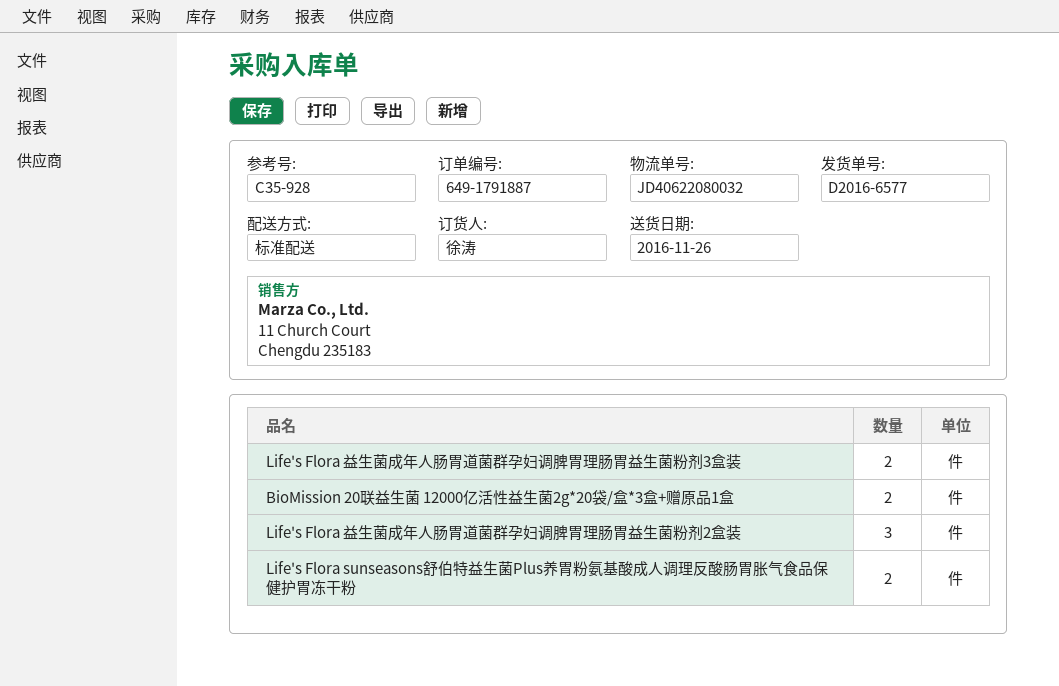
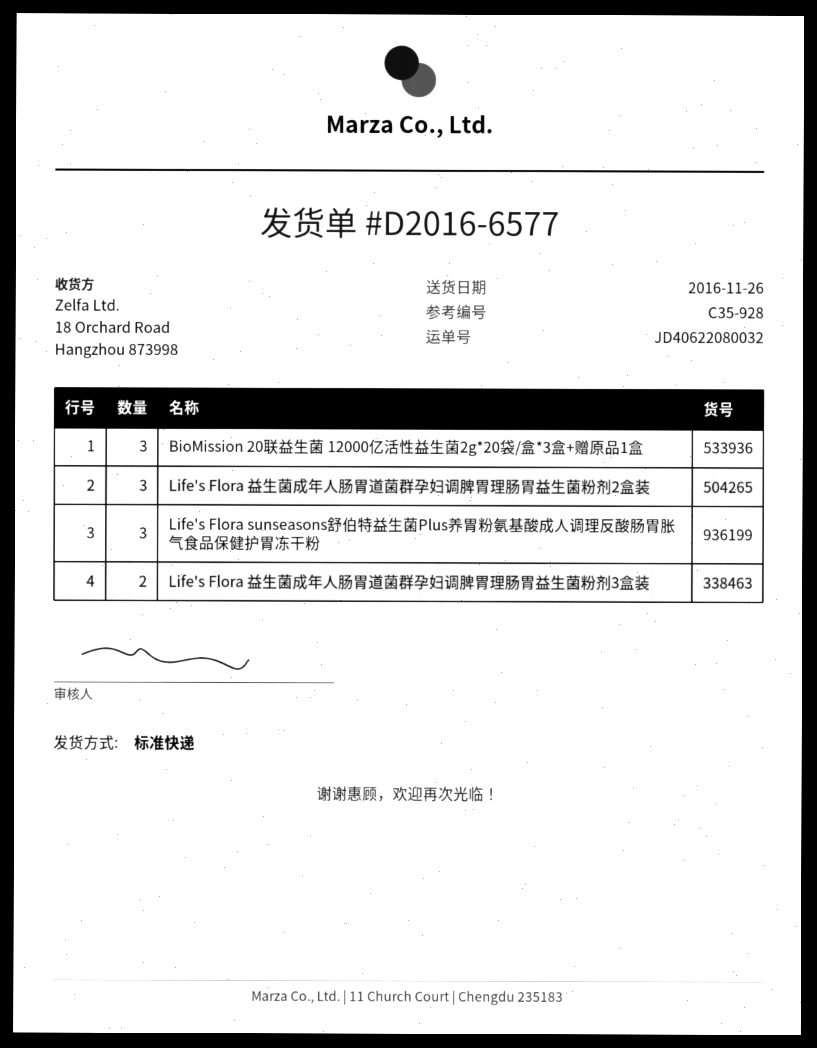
BioMission 20联益生菌 12000亿活性益生菌2g*20袋/盒*3盒+赠原品1盒: 2 -> 3
Life's Flora sunseasons舒伯特益生菌Plus养胃粉氨基酸成人调理反酸肠胃胀气食品保健护胃冻干粉: 2 -> 3

